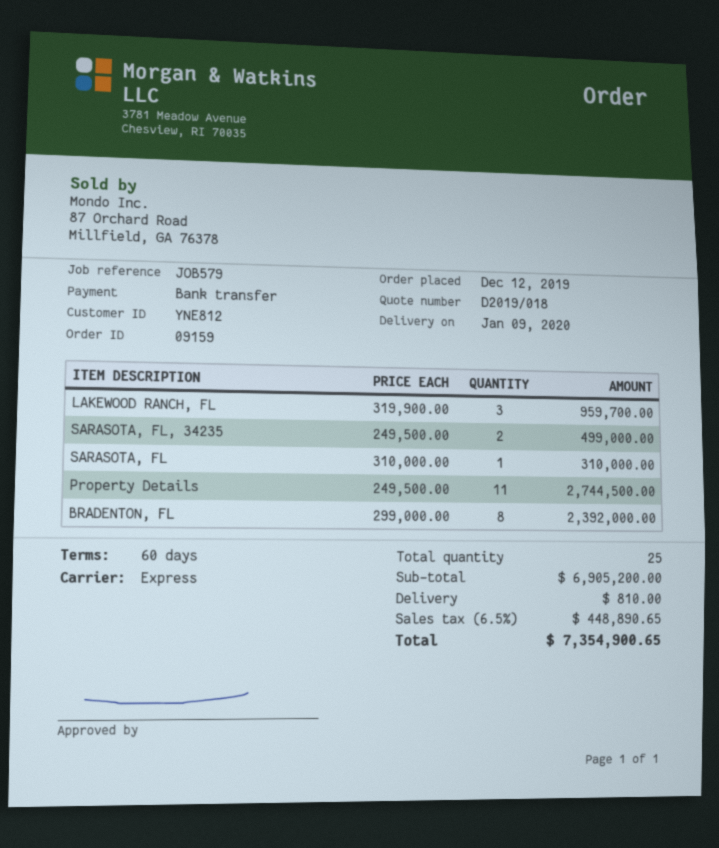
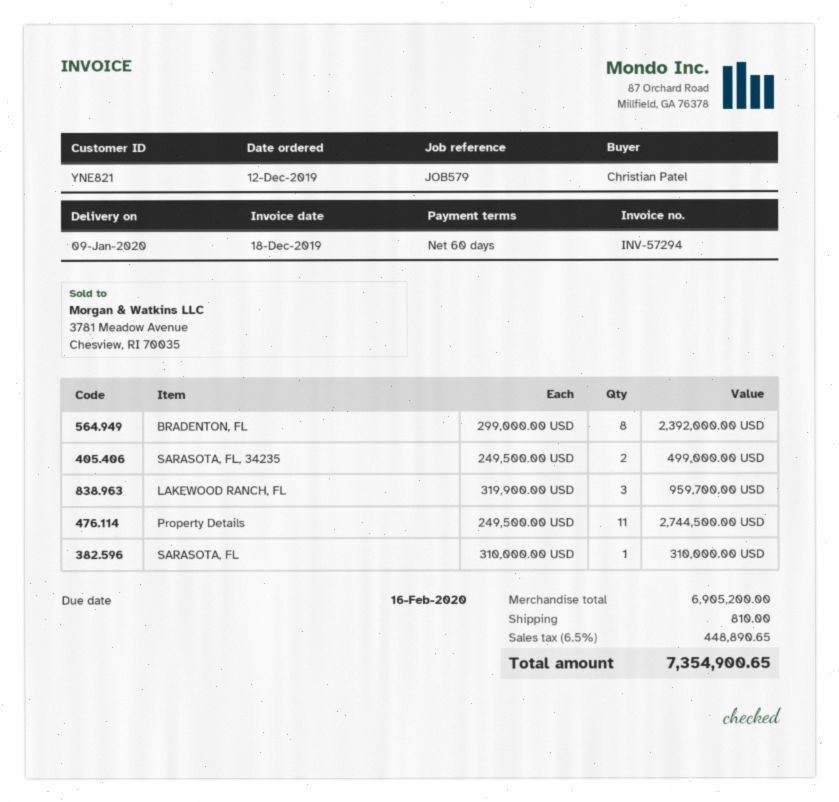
customer number: YNE812 -> YNE821

